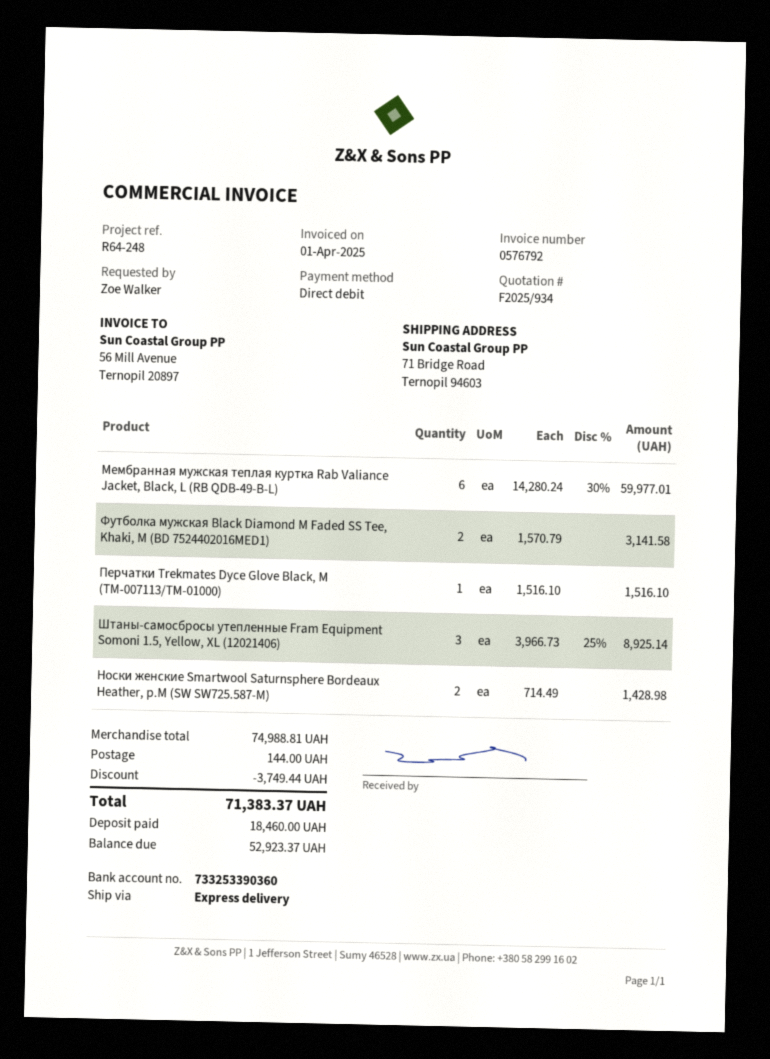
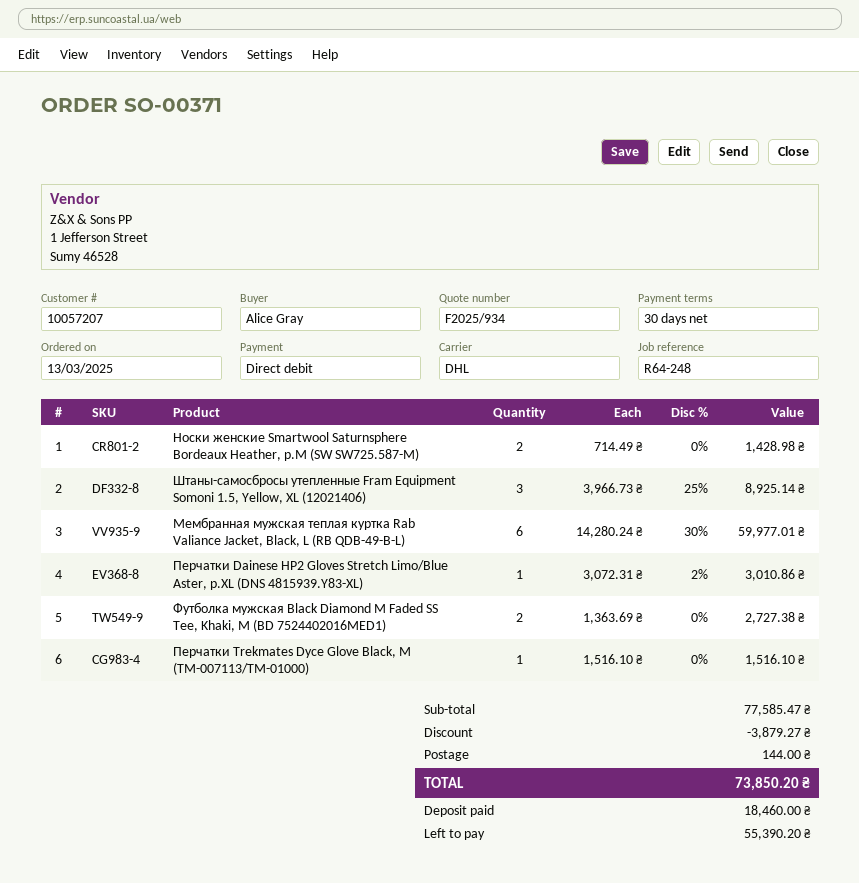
ordered by: Zoe Walker -> Alice Gray
shipping method: express -> DHL
Футболка мужская Black Diamond M Faded SS Tee, Khaki, M (BD 7524402016MED1): 2 x 1570.79 = 3141.58 -> 2 x 1363.69 = 2727.38
Перчатки Dainese HP2 Gloves Stretch Limo/Blue Aster, р.XL (DNS 4815939.Y83-XL): none -> 1 x 3072.31 - 2% = 3010.86
subtotal: 74988.81 -> 77585.47
discount: 3749.44 -> 3879.27
total: 71383.37 -> 73850.20
balance: 52923.37 -> 55390.20

